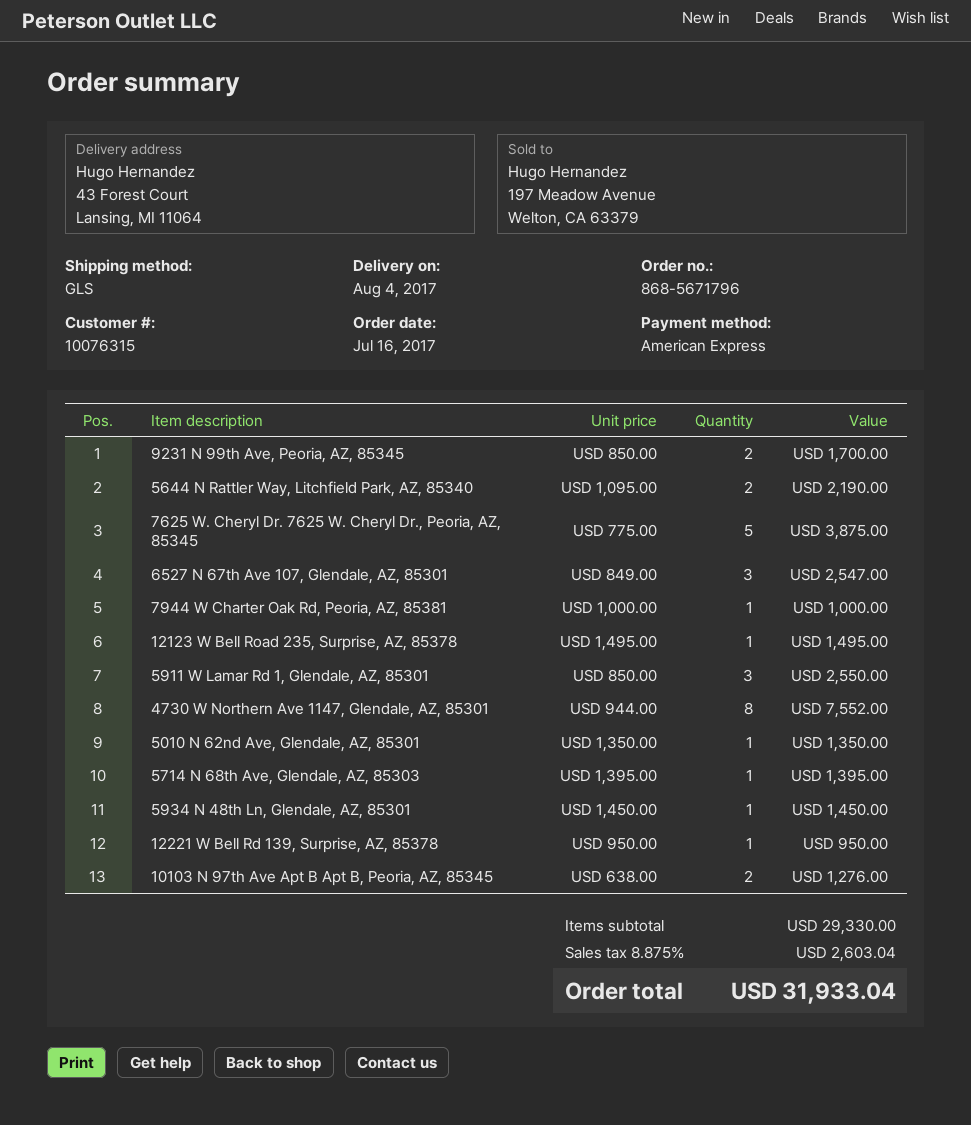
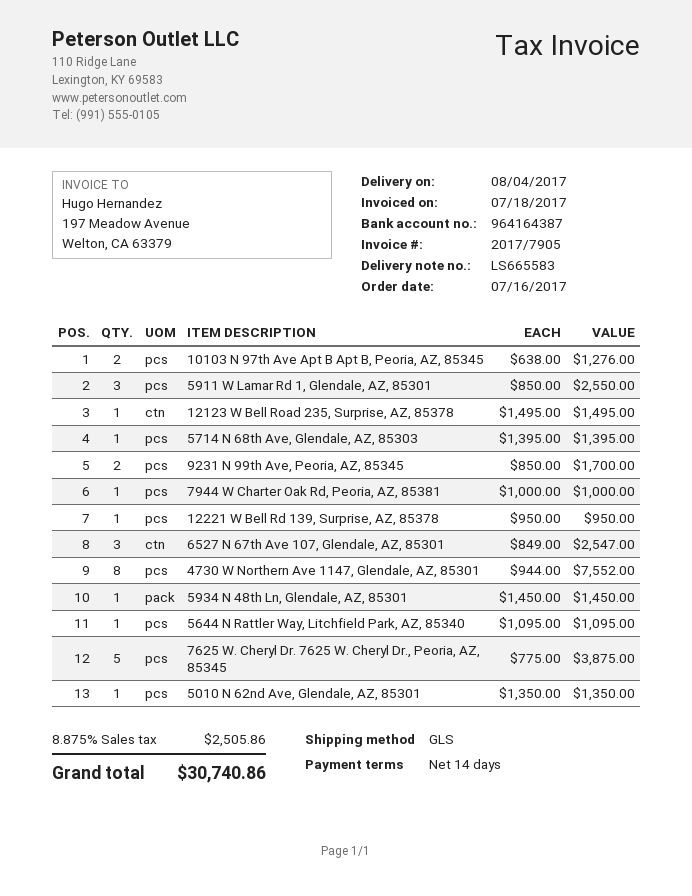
5644 N Rattler Way, Litchfield Park, AZ, 85340: 2 x 1095.00 = 2190.00 -> 1 x 1095.00 = 1095.00
tax: 8.875% = 2603.04 -> 8.875% = 2505.86
total: 31933.04 -> 30740.86

